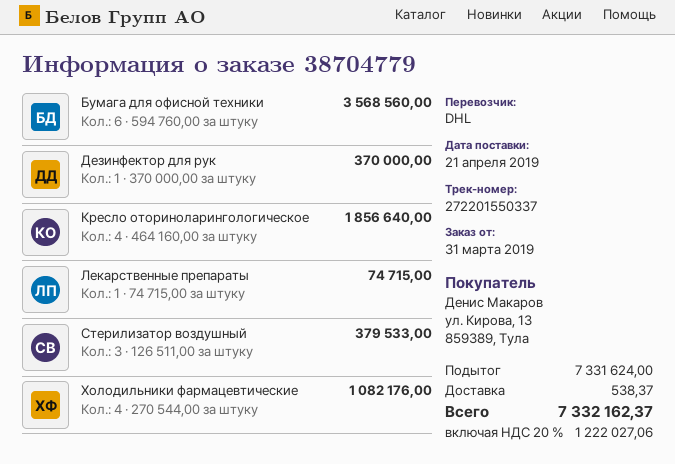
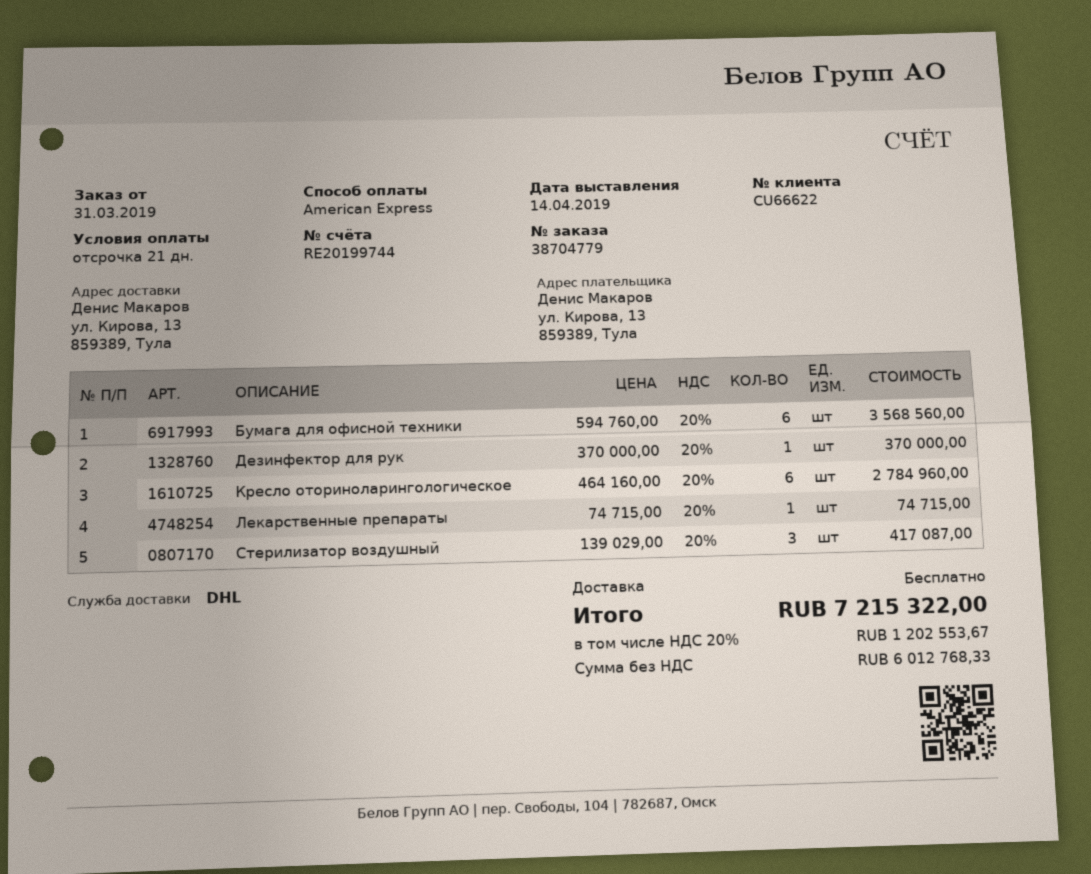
Кресло оториноларингологическое: 4 x 464160.00 = 1856640.00 -> 6 x 464160.00 = 2784960.00
Стерилизатор воздушный: 3 x 126511.00 = 379533.00 -> 3 x 139029.00 = 417087.00
Холодильники фармацевтические: 4 x 270544.00 = 1082176.00 -> none
shipping: 538.37 -> 0.00
tax: 20% = 1222027.06 -> 20% = 1202553.67
total: 7332162.37 -> 7215322.00

